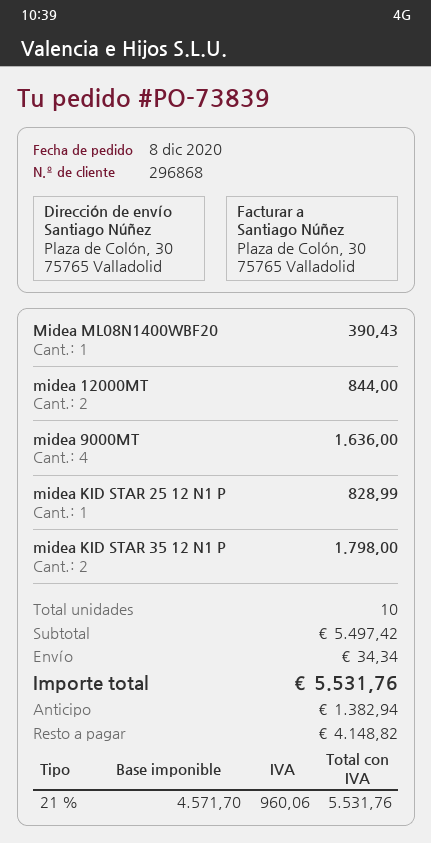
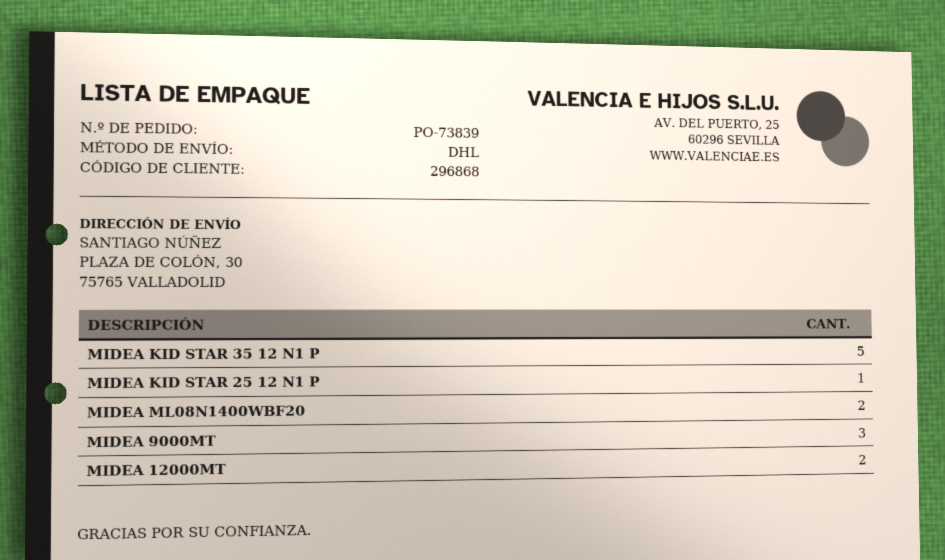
Midea ML08N1400WBF20: 1 -> 2
midea 9000MT: 4 -> 3
midea KID STAR 35 12 N1 P: 2 -> 5

